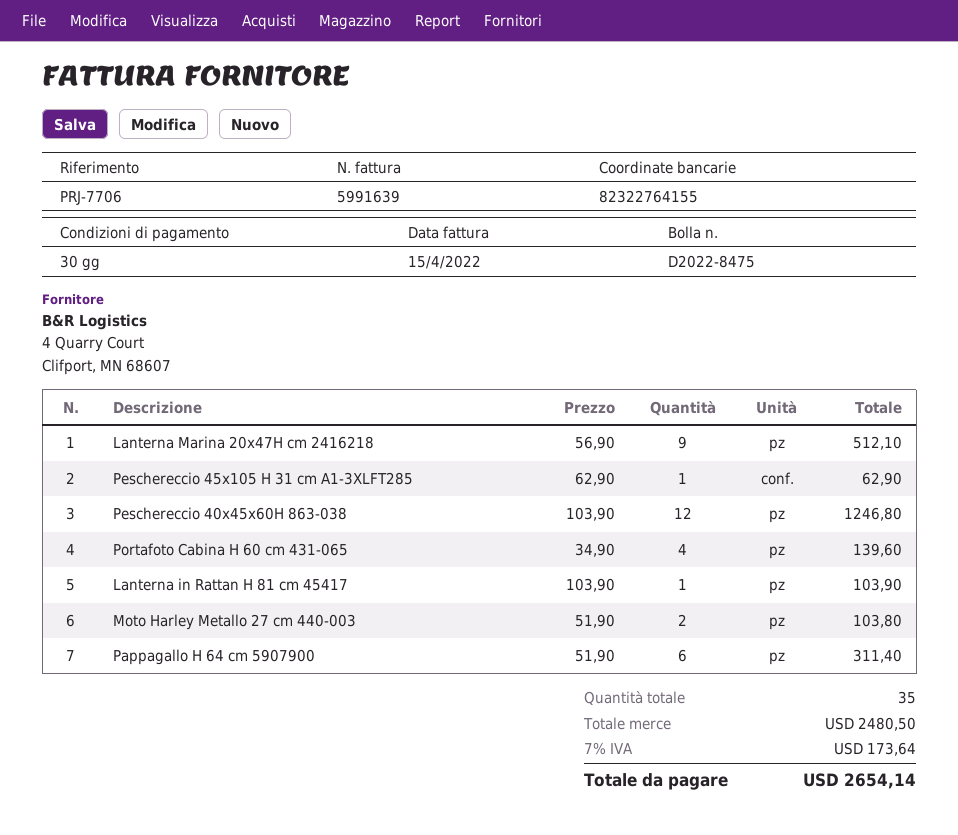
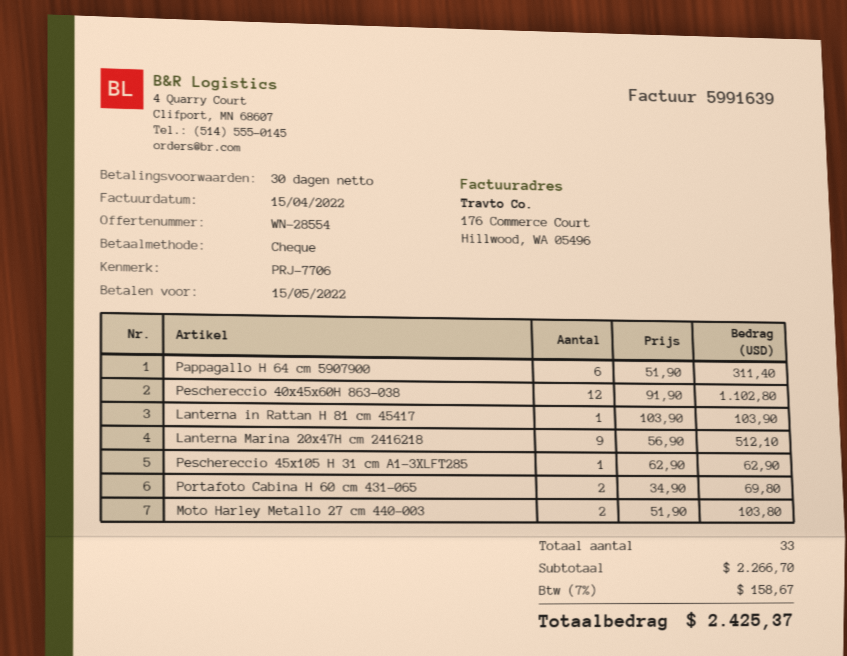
Peschereccio 40x45x60H 863-038: 12 x 103.90 = 1246.80 -> 12 x 91.90 = 1102.80
Portafoto Cabina H 60 cm 431-065: 4 x 34.90 = 139.60 -> 2 x 34.90 = 69.80
total quantity: 35 -> 33
subtotal: 2480.50 -> 2266.70
tax: 7% = 173.64 -> 7% = 158.67
total: 2654.14 -> 2425.37

